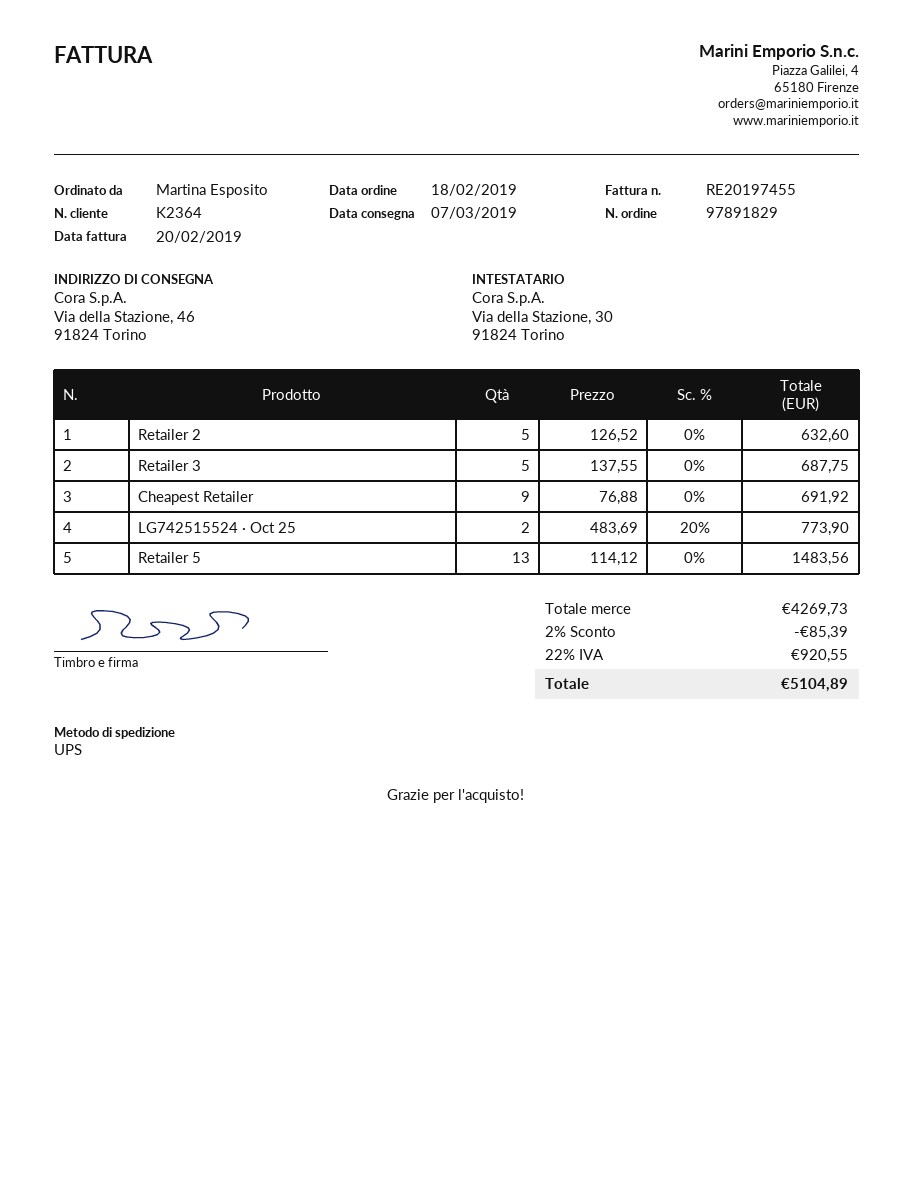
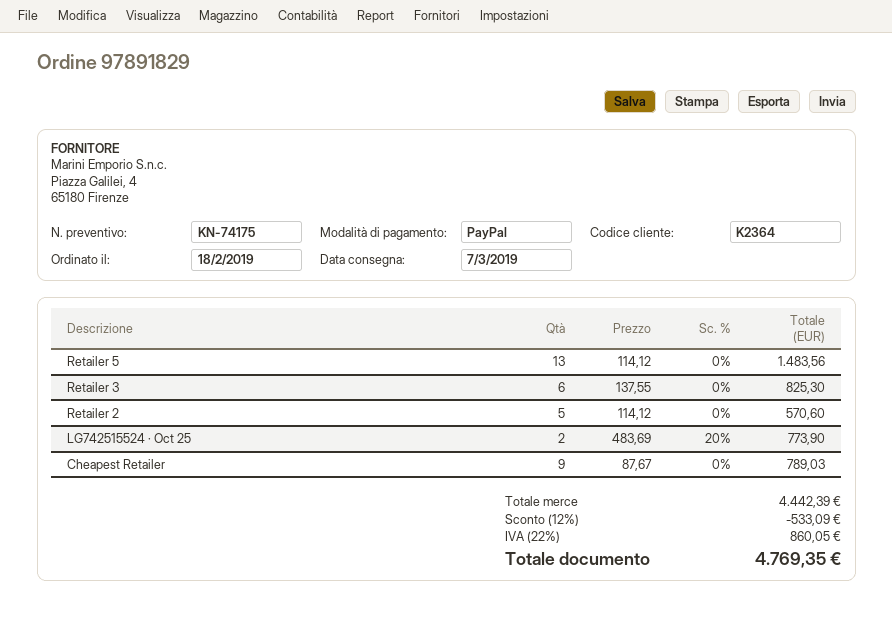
Retailer 2: 5 x 126.52 = 632.60 -> 5 x 114.12 = 570.60
Retailer 3: 5 x 137.55 = 687.75 -> 6 x 137.55 = 825.30
Cheapest Retailer: 9 x 76.88 = 691.92 -> 9 x 87.67 = 789.03
subtotal: 4269.73 -> 4442.39
discount: 2% = 85.39 -> 12% = 533.09
tax: 22% = 920.55 -> 22% = 860.05
total: 5104.89 -> 4769.35

